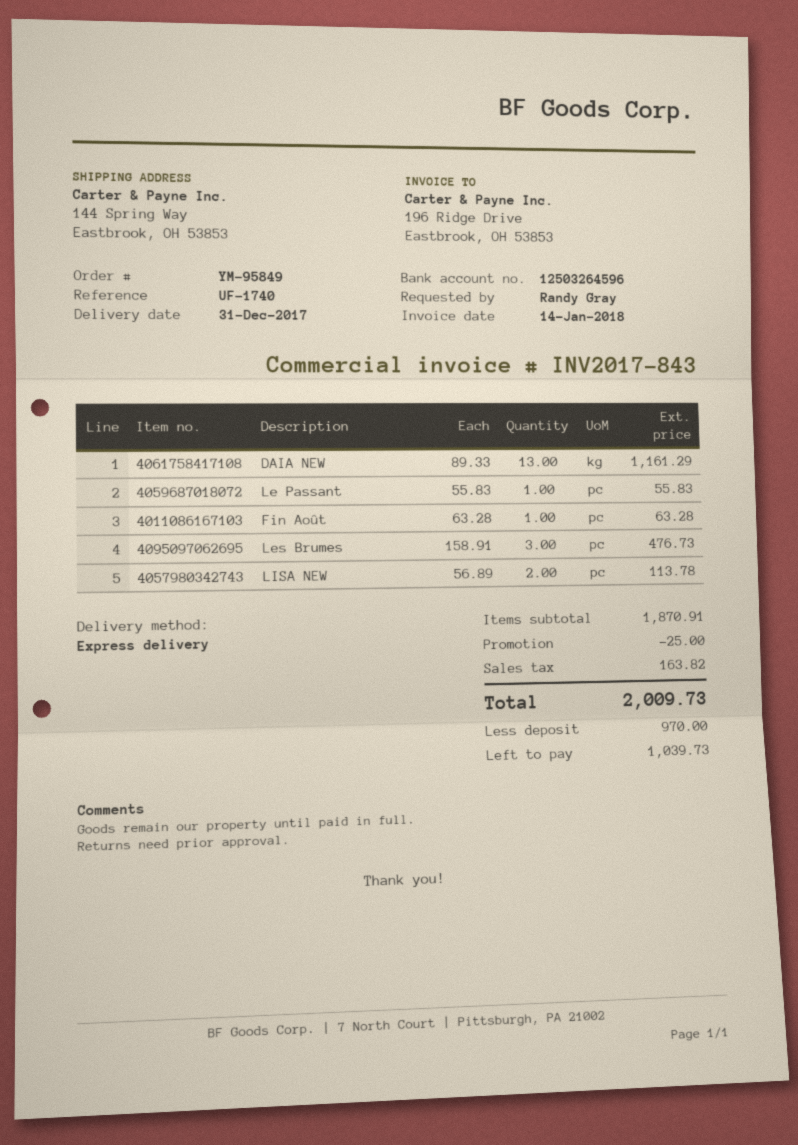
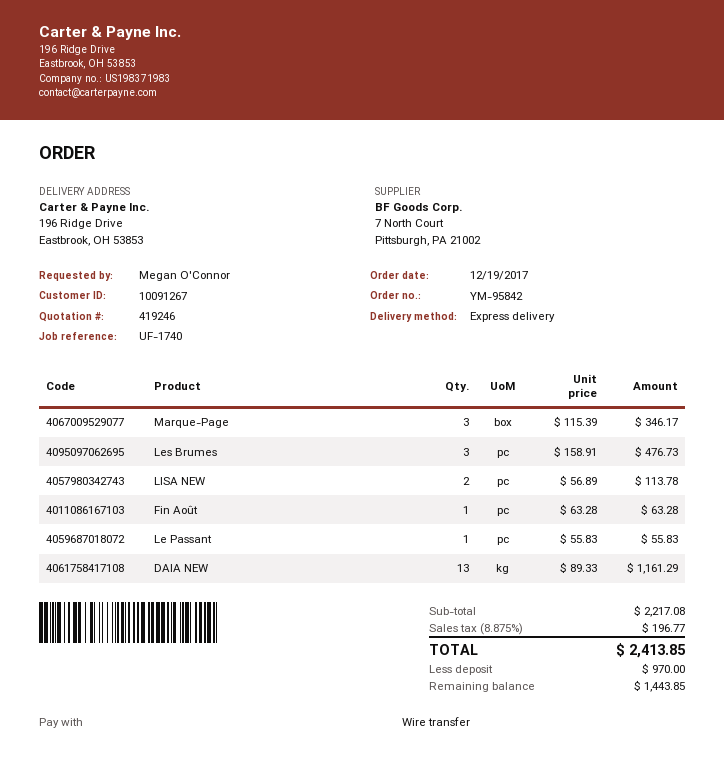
order number: YM-95849 -> YM-95842
ordered by: Randy Gray -> Megan O'Connor
ship to: 144 Spring Way, Eastbrook, OH 53853 -> 196 Ridge Drive, Eastbrook, OH 53853
Marque-Page: none -> 3 x 115.39 = 346.17
subtotal: 1870.91 -> 2217.08
discount: 25.00 -> none
tax: 163.82 -> 196.77
total: 2009.73 -> 2413.85
balance: 1039.73 -> 1443.85

